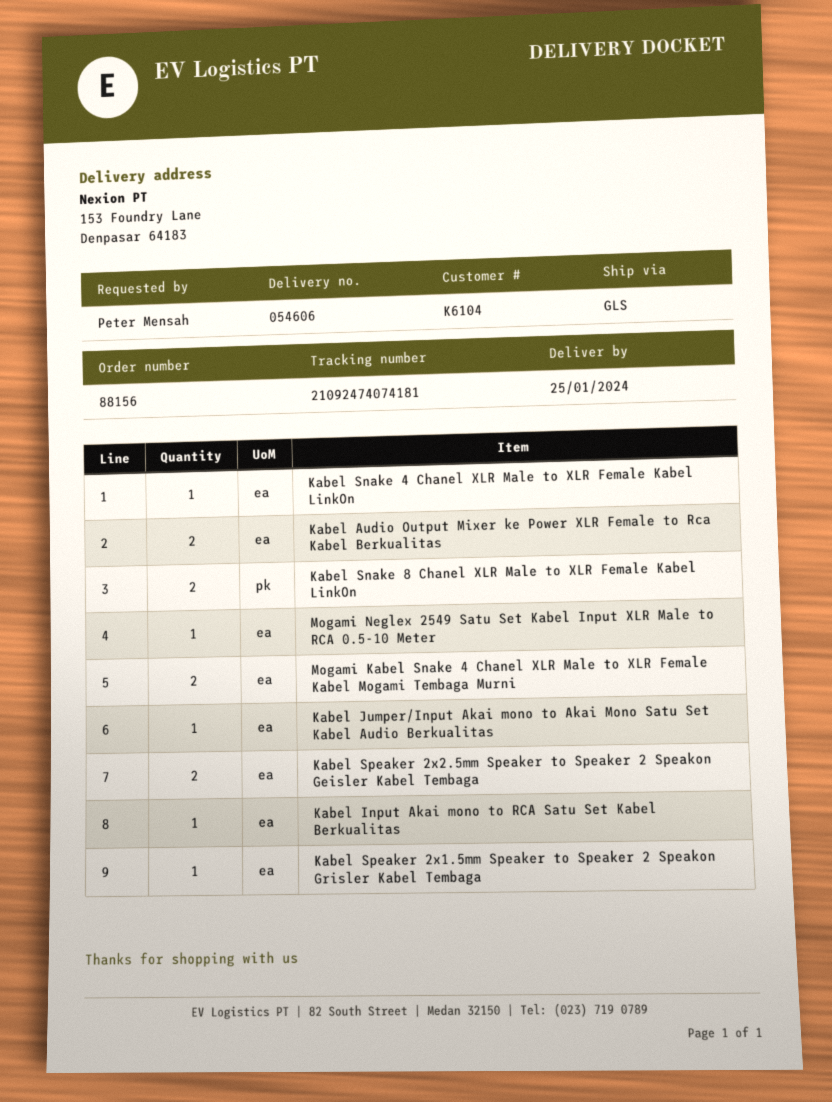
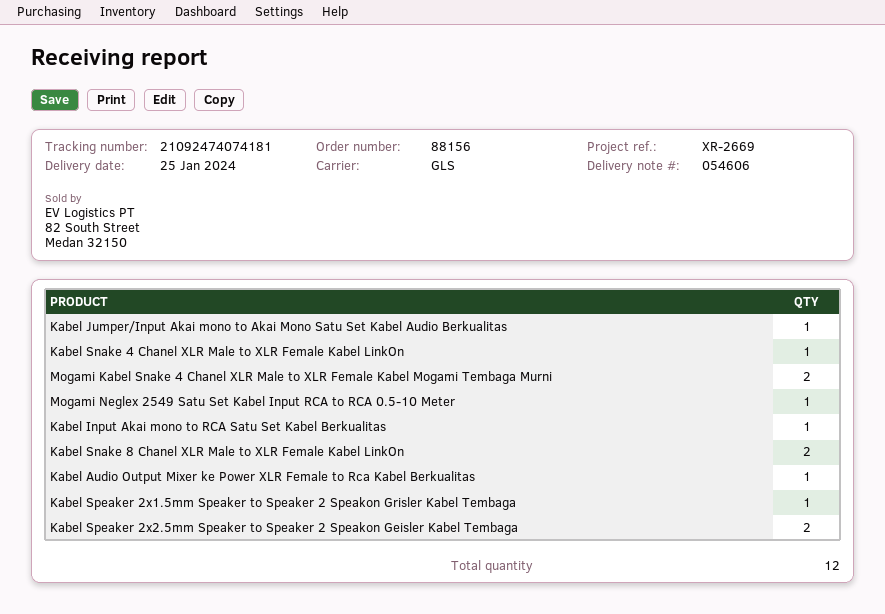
Kabel Audio Output Mixer ke Power XLR Female to Rca Kabel Berkualitas: 2 -> 1
Mogami Neglex 2549 Satu Set Kabel Input XLR Male to RCA 0.5-10 Meter: 1 -> none
Mogami Neglex 2549 Satu Set Kabel Input RCA to RCA 0.5-10 Meter: none -> 1

